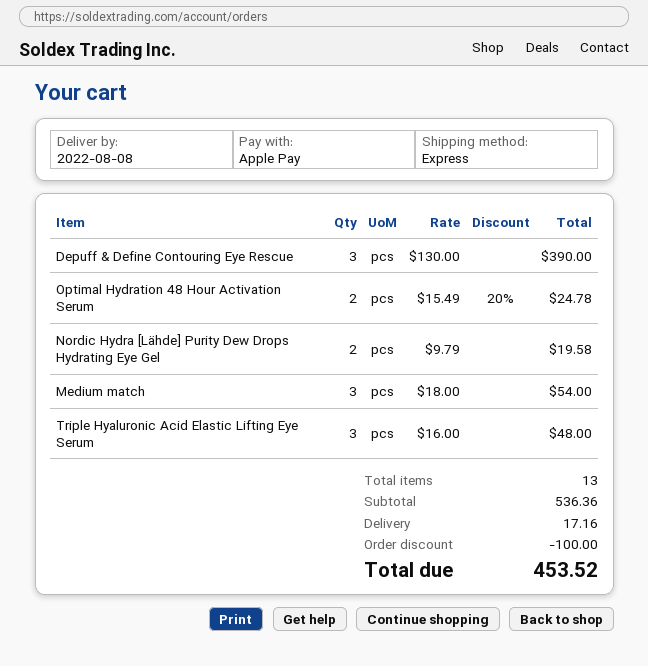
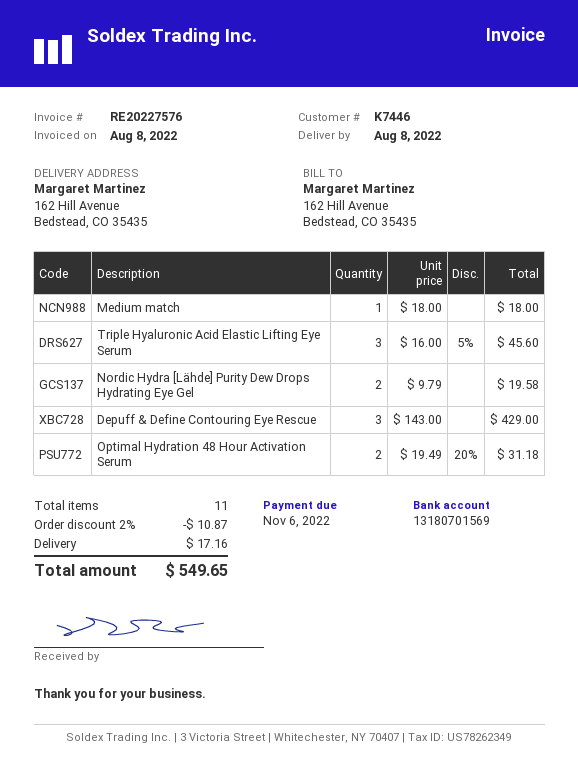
Depuff & Define Contouring Eye Rescue: 3 x 130.00 = 390.00 -> 3 x 143.00 = 429.00
Optimal Hydration 48 Hour Activation Serum: 2 x 15.49 - 20% = 24.78 -> 2 x 19.49 - 20% = 31.18
Medium match: 3 x 18.00 = 54.00 -> 1 x 18.00 = 18.00
Triple Hyaluronic Acid Elastic Lifting Eye Serum: 3 x 16.00 = 48.00 -> 3 x 16.00 - 5% = 45.60
total quantity: 13 -> 11
discount: 100.00 -> 10.87
total: 453.52 -> 549.65

